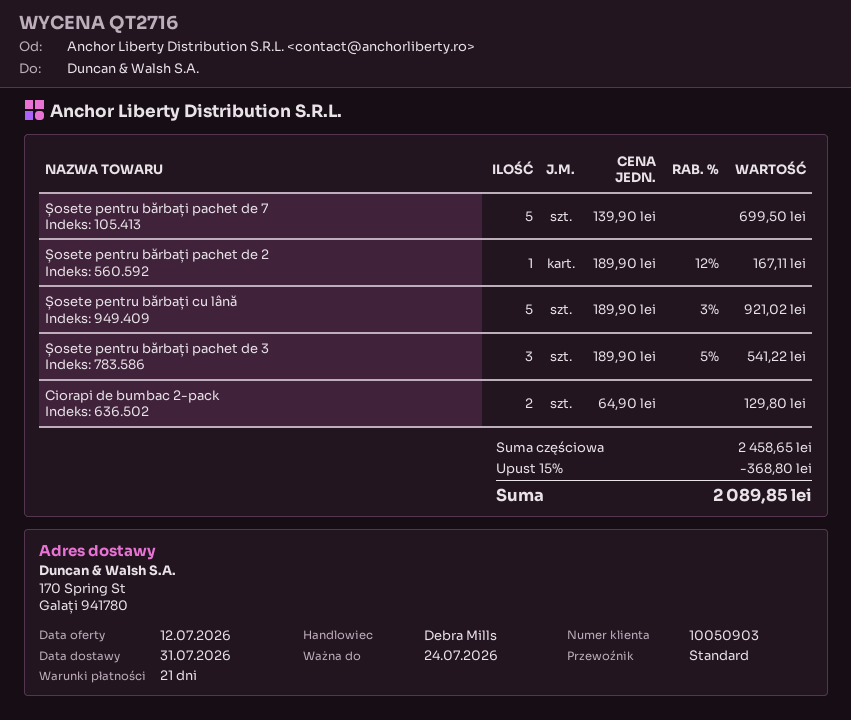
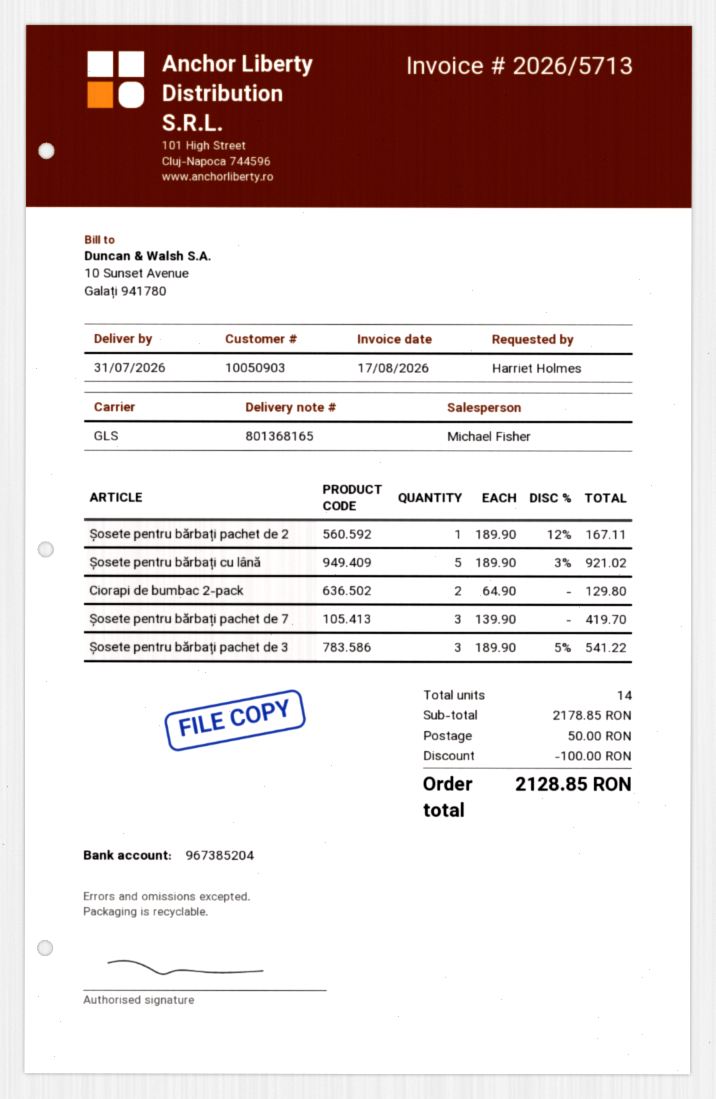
sales rep: Debra Mills -> Michael Fisher
shipping method: standard -> GLS
Șosete pentru bărbați pachet de 7: 5 x 139.90 = 699.50 -> 3 x 139.90 = 419.70
subtotal: 2458.65 -> 2178.85
discount: 368.80 -> 100.00
shipping: none -> 50.00
total: 2089.85 -> 2128.85

